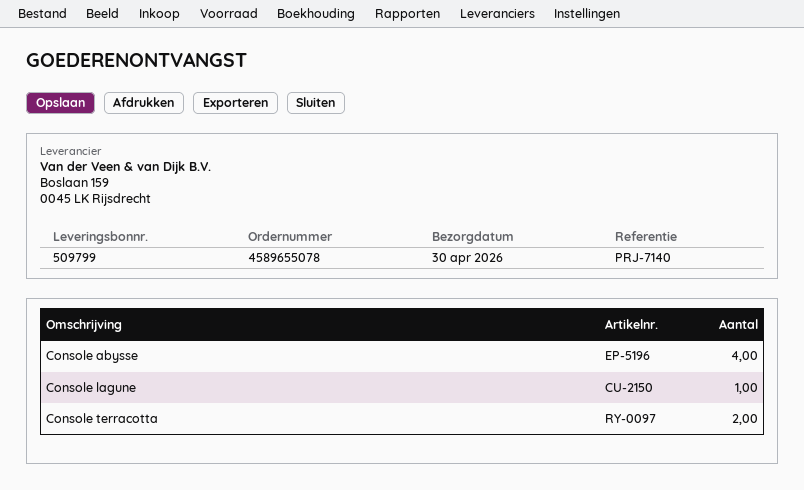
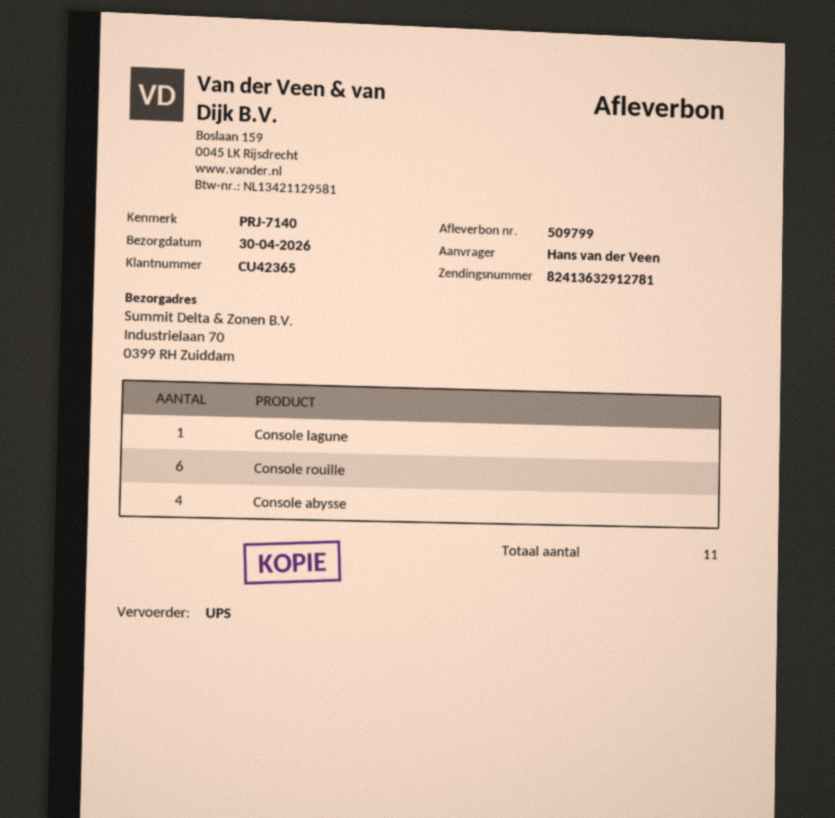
Console terracotta: 2 -> none
Console rouille: none -> 6

